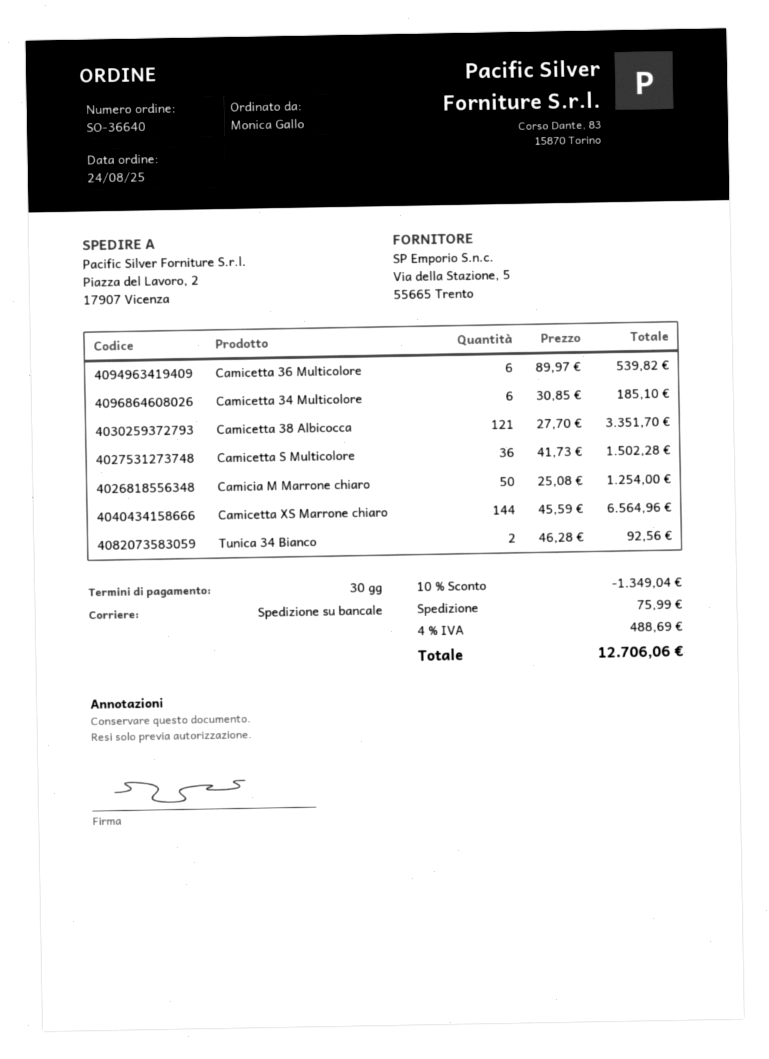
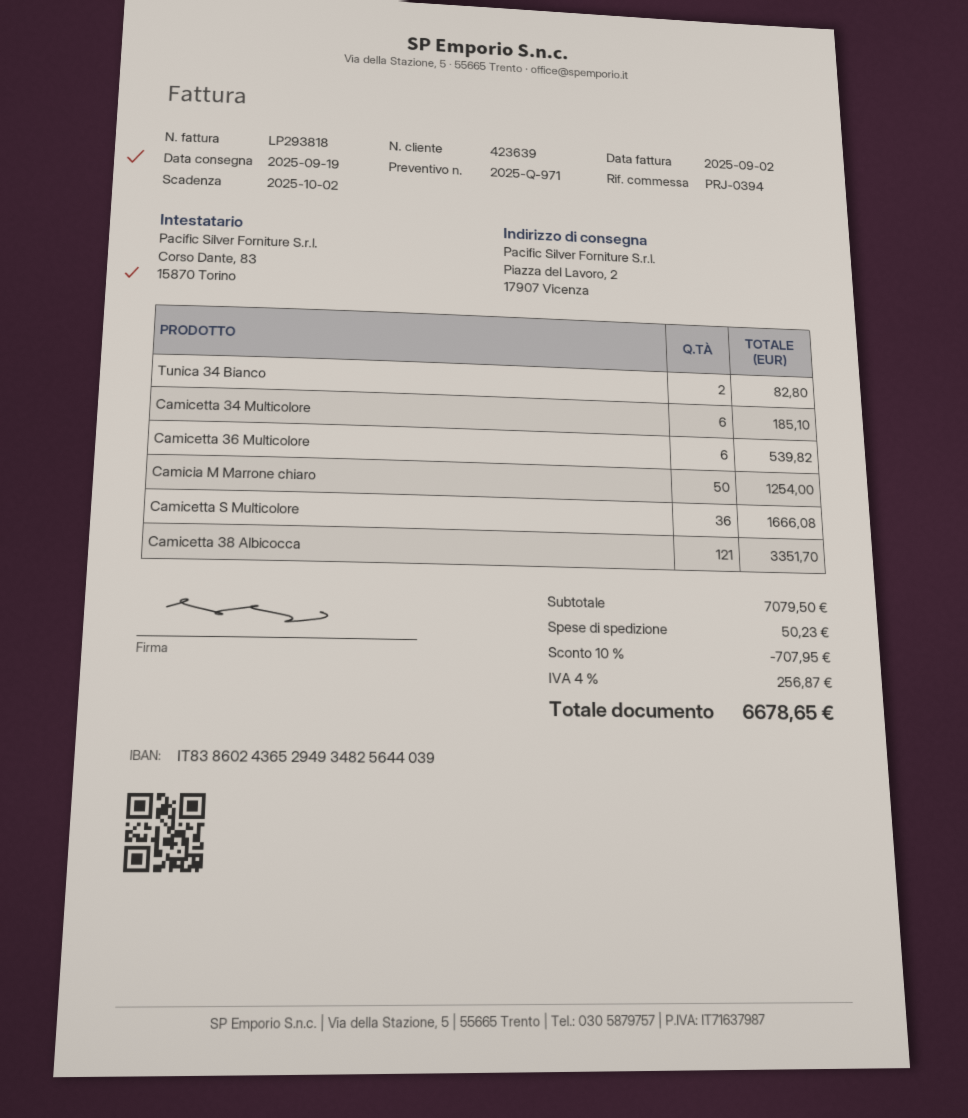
Camicetta S Multicolore: 36 for 1502.28 -> 36 for 1666.08
Camicetta XS Marrone chiaro: 144 for 6564.96 -> none
Tunica 34 Bianco: 2 for 92.56 -> 2 for 82.80
discount: 10% = 1349.04 -> 10% = 707.95
shipping: 75.99 -> 50.23
tax: 4% = 488.69 -> 4% = 256.87
total: 12706.06 -> 6678.65

